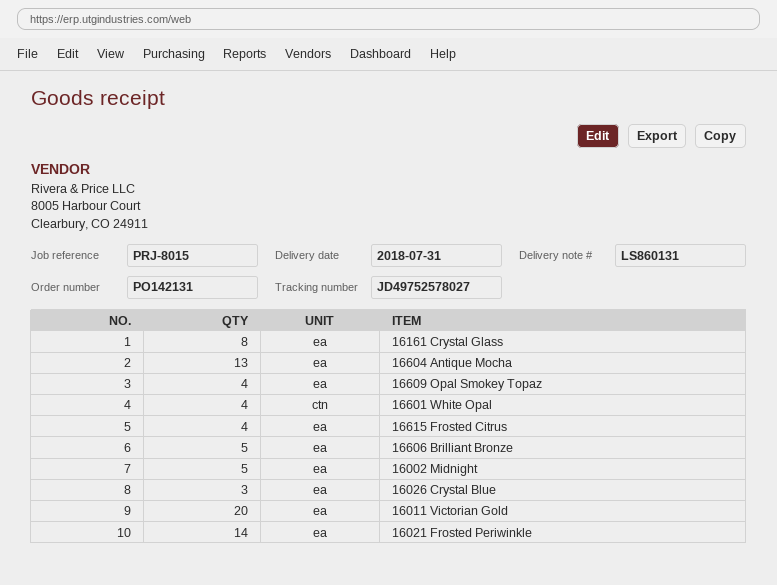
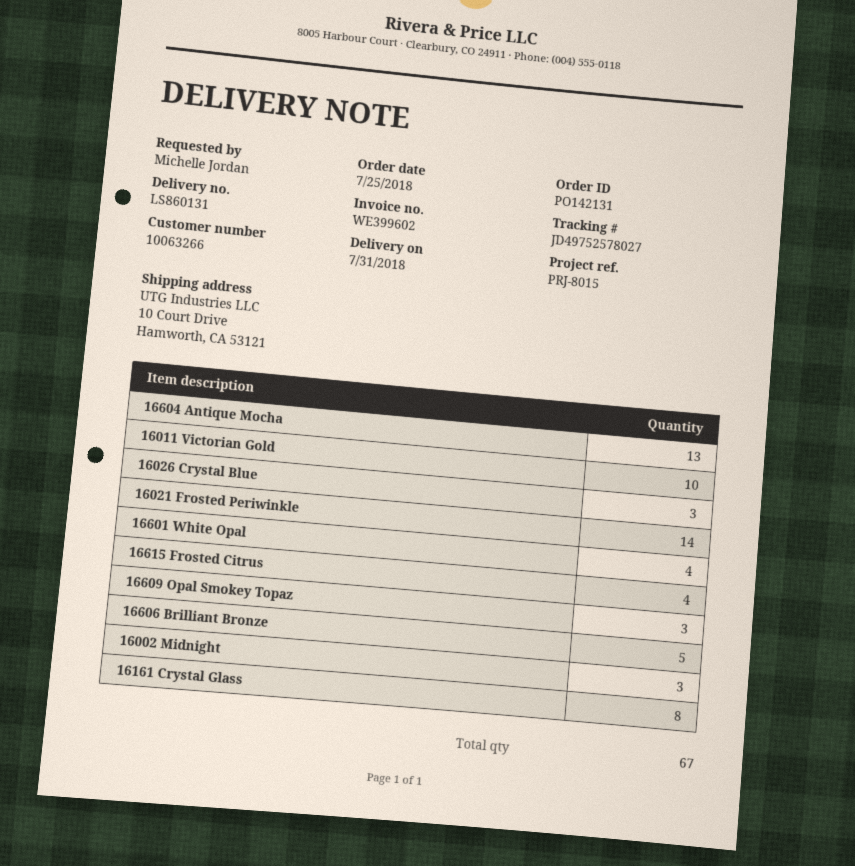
16609 Opal Smokey Topaz: 4 -> 3
16002 Midnight: 5 -> 3
16011 Victorian Gold: 20 -> 10

